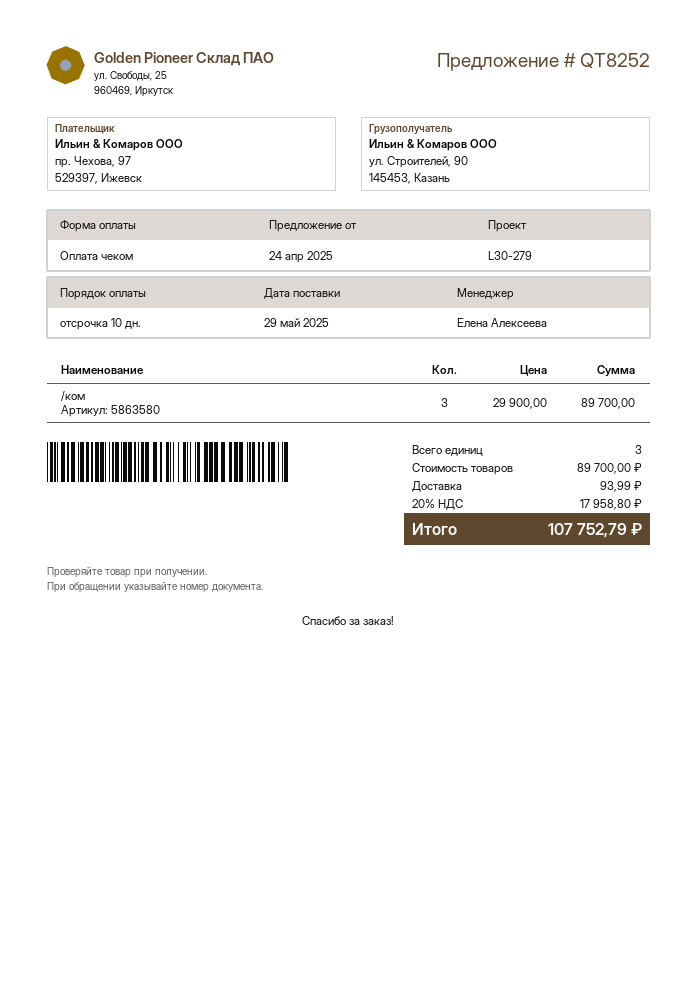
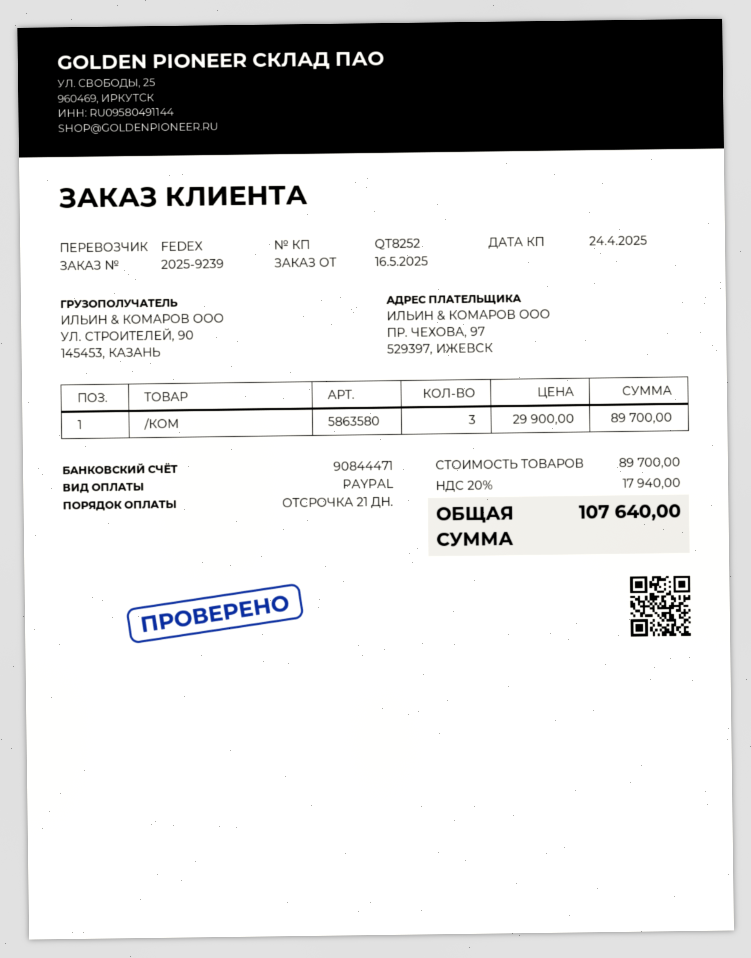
payment terms: 10 days -> 21 days
payment method: cheque -> PayPal
shipping: 93.99 -> none
tax: 20% = 17958.80 -> 20% = 17940.00
total: 107752.79 -> 107640.00

